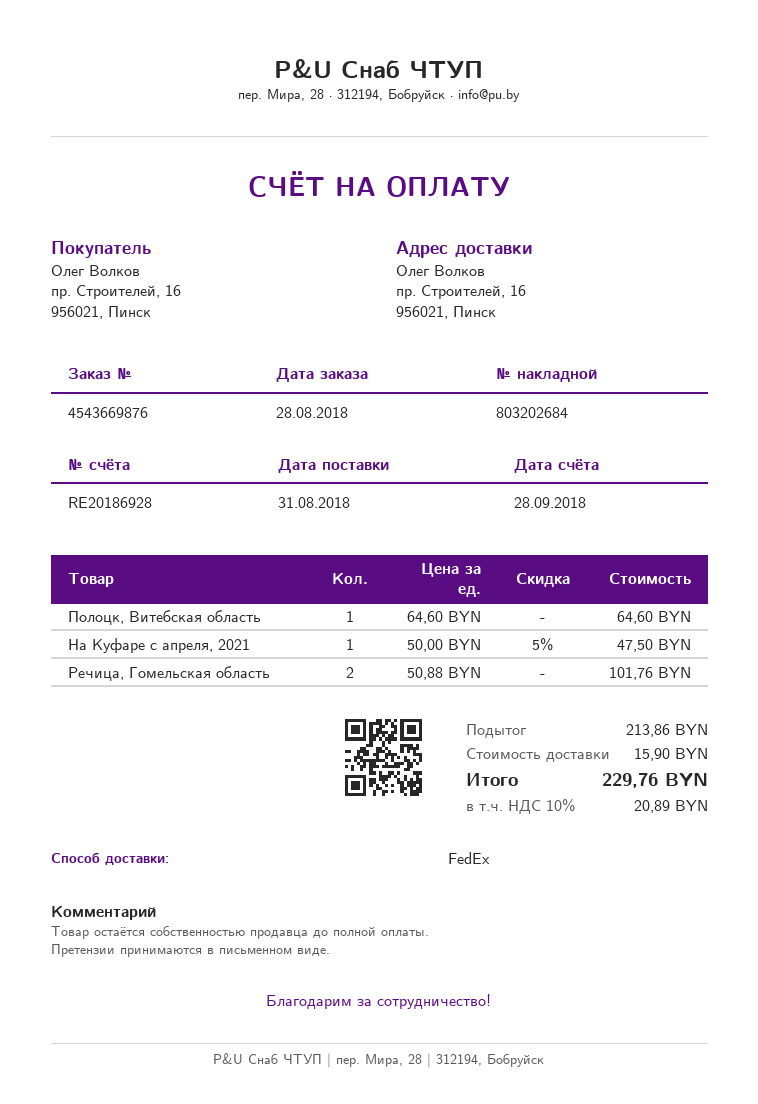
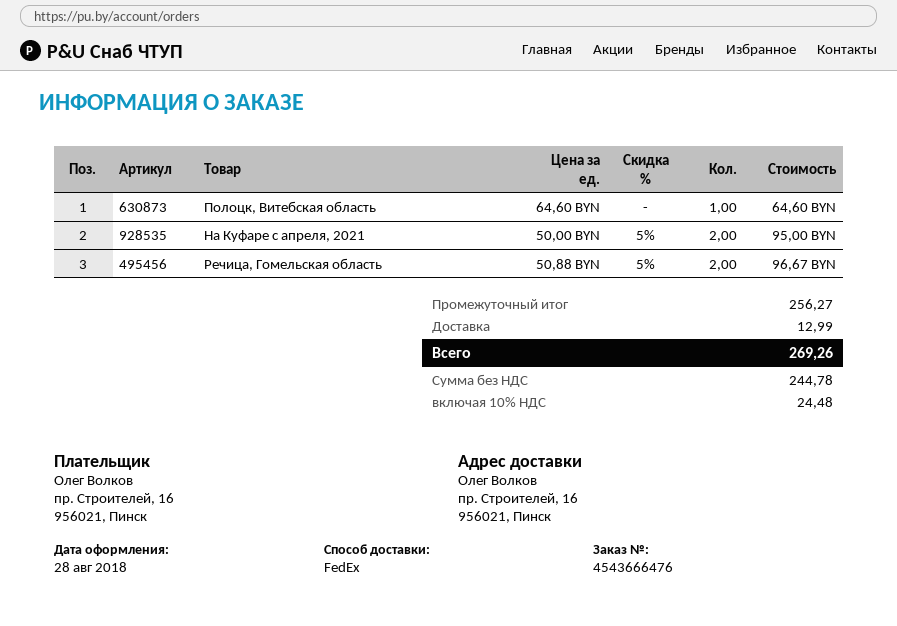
order number: 4543669876 -> 4543666476
На Куфаре с апреля, 2021: 1 x 50.00 - 5% = 47.50 -> 2 x 50.00 - 5% = 95.00
Речица, Гомельская область: 2 x 50.88 = 101.76 -> 2 x 50.88 - 5% = 96.67
subtotal: 213.86 -> 256.27
shipping: 15.90 -> 12.99
tax: 10% = 20.89 -> 10% = 24.48
total: 229.76 -> 269.26

